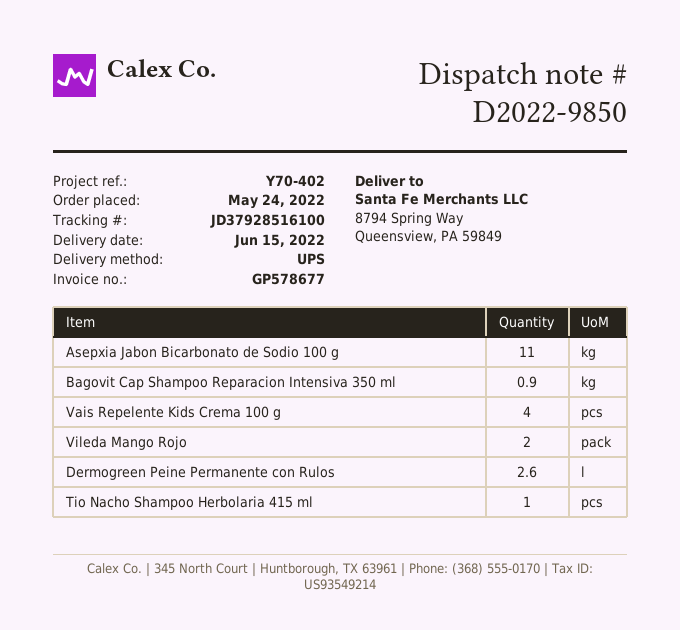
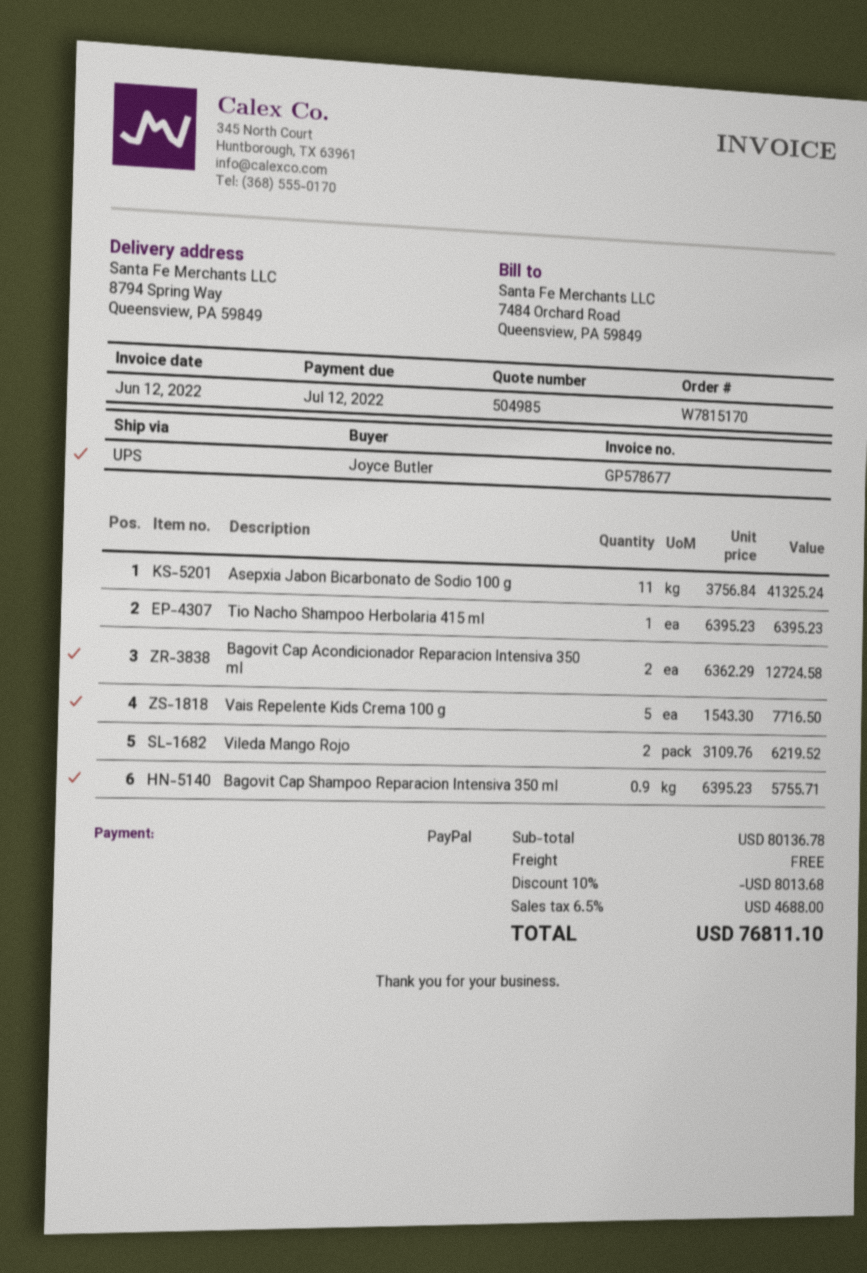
Vais Repelente Kids Crema 100 g: 4 -> 5
Dermogreen Peine Permanente con Rulos: 2.6 -> none
Bagovit Cap Acondicionador Reparacion Intensiva 350 ml: none -> 2

